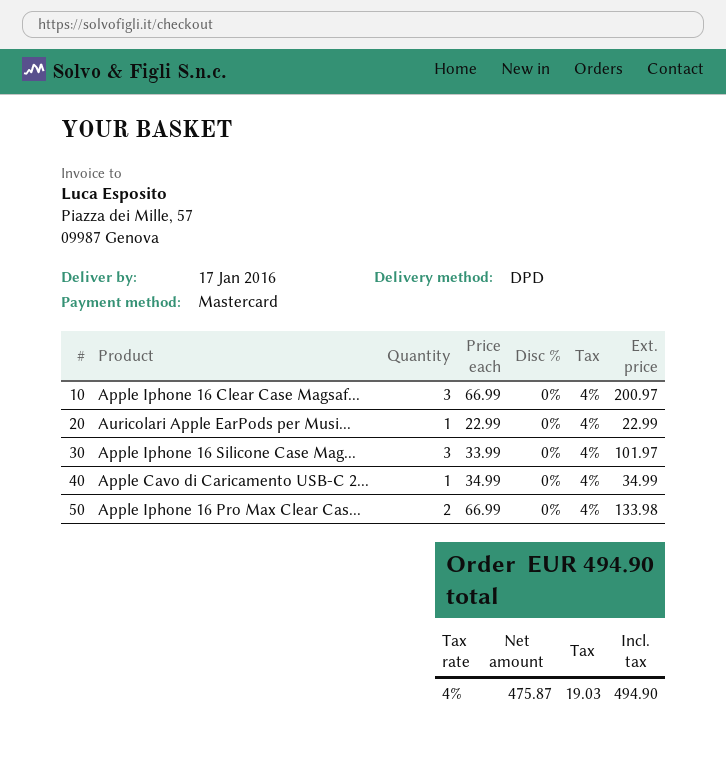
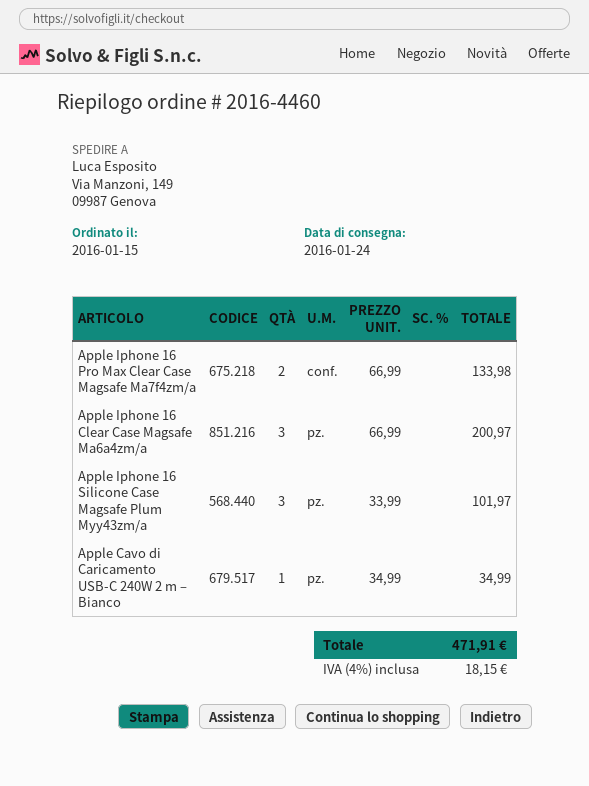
delivery date: 2016-01-17 -> 2016-01-24
Auricolari Apple EarPods per Musi...: 1 x 22.99 = 22.99 -> none
tax: 4% = 19.03 -> 4% = 18.15
total: 494.90 -> 471.91

